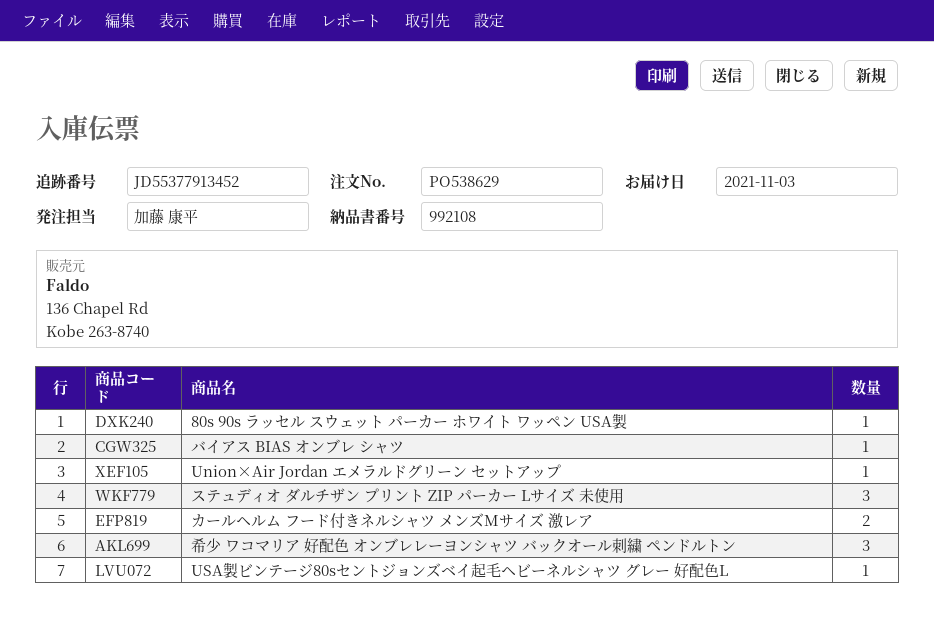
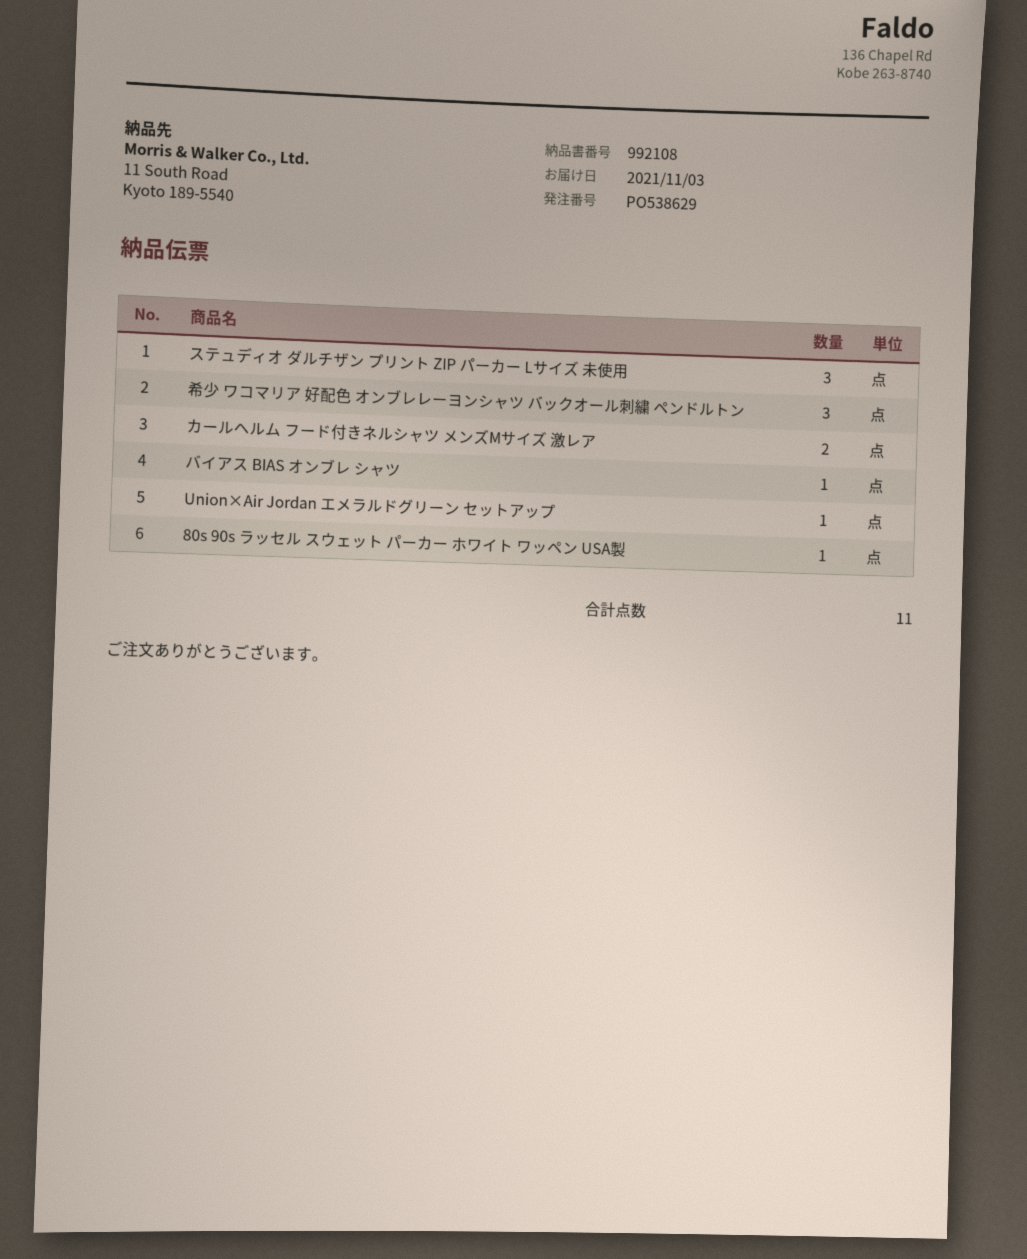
USA製ビンテージ80sセントジョンズベイ起毛ヘビーネルシャツ グレー 好配色L: 1 -> none

